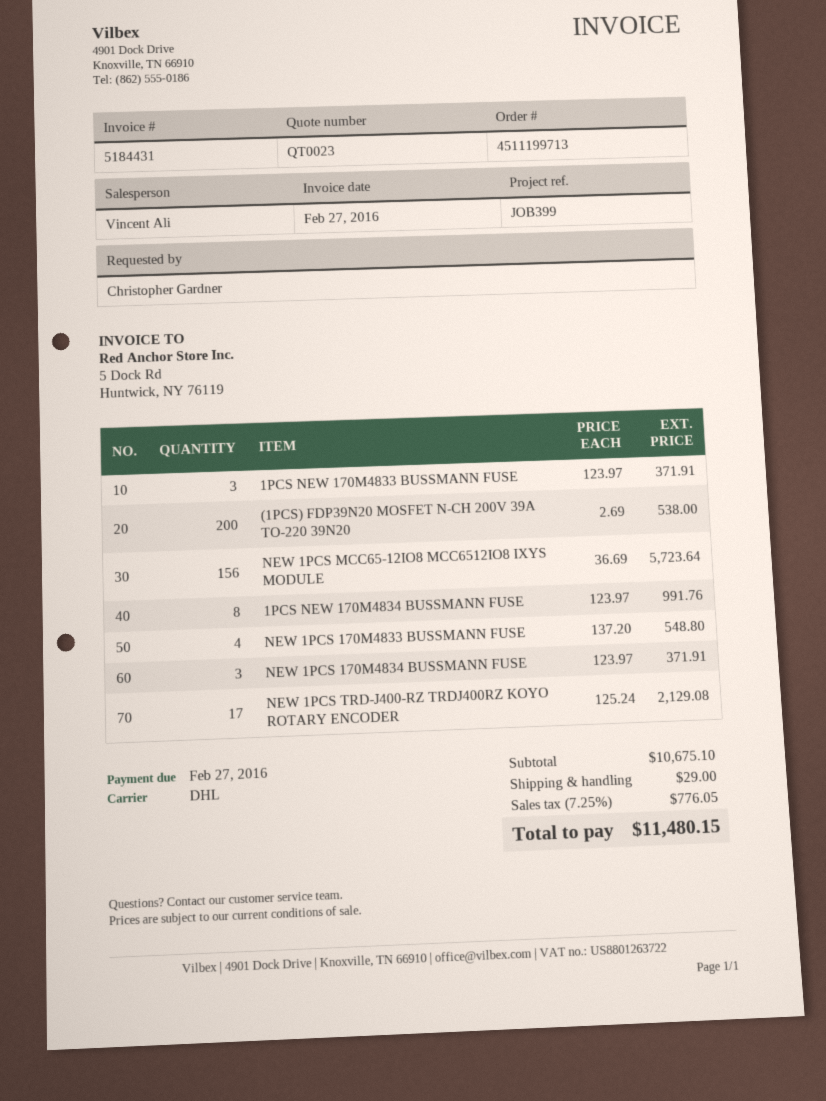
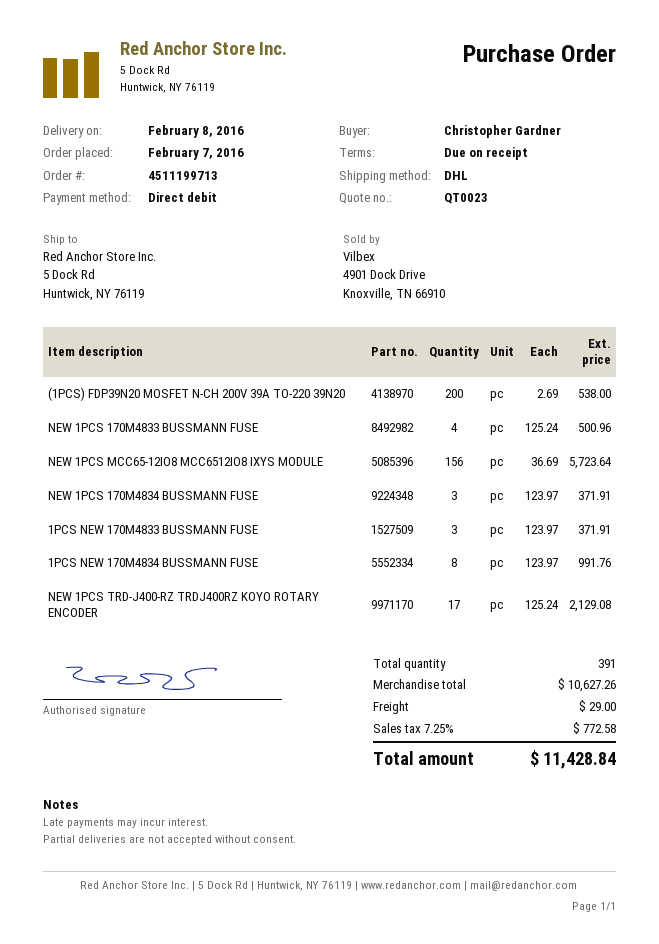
NEW 1PCS 170M4833 BUSSMANN FUSE: 4 x 137.20 = 548.80 -> 4 x 125.24 = 500.96
subtotal: 10675.10 -> 10627.26
tax: 7.25% = 776.05 -> 7.25% = 772.58
total: 11480.15 -> 11428.84

